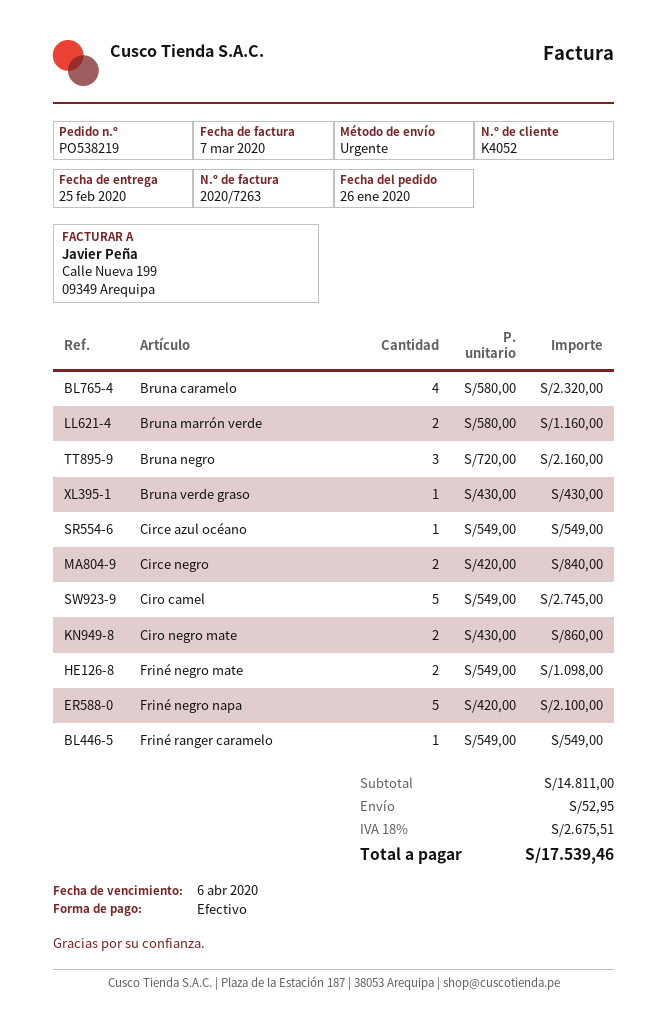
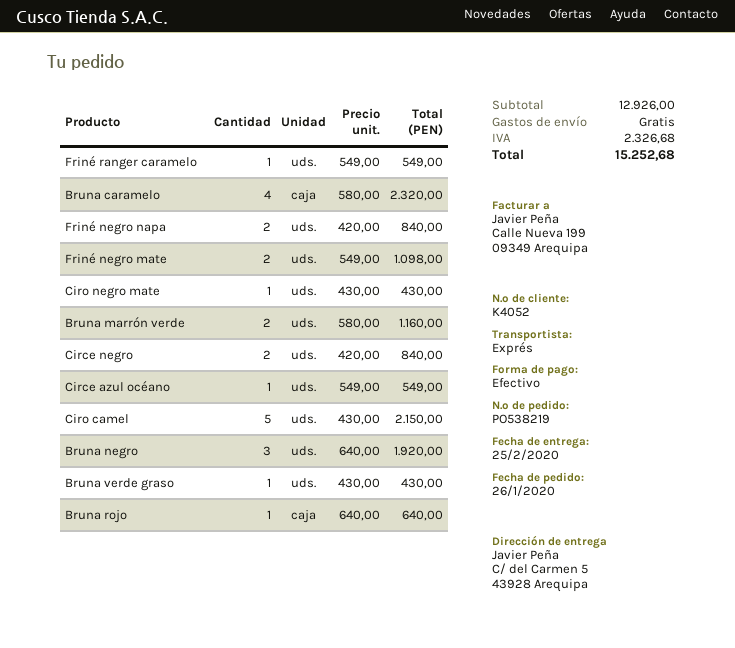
Bruna negro: 3 x 720.00 = 2160.00 -> 3 x 640.00 = 1920.00
Ciro camel: 5 x 549.00 = 2745.00 -> 5 x 430.00 = 2150.00
Ciro negro mate: 2 x 430.00 = 860.00 -> 1 x 430.00 = 430.00
Friné negro napa: 5 x 420.00 = 2100.00 -> 2 x 420.00 = 840.00
Bruna rojo: none -> 1 x 640.00 = 640.00
subtotal: 14811.00 -> 12926.00
shipping: 52.95 -> 0.00
tax: 2675.51 -> 2326.68
total: 17539.46 -> 15252.68

